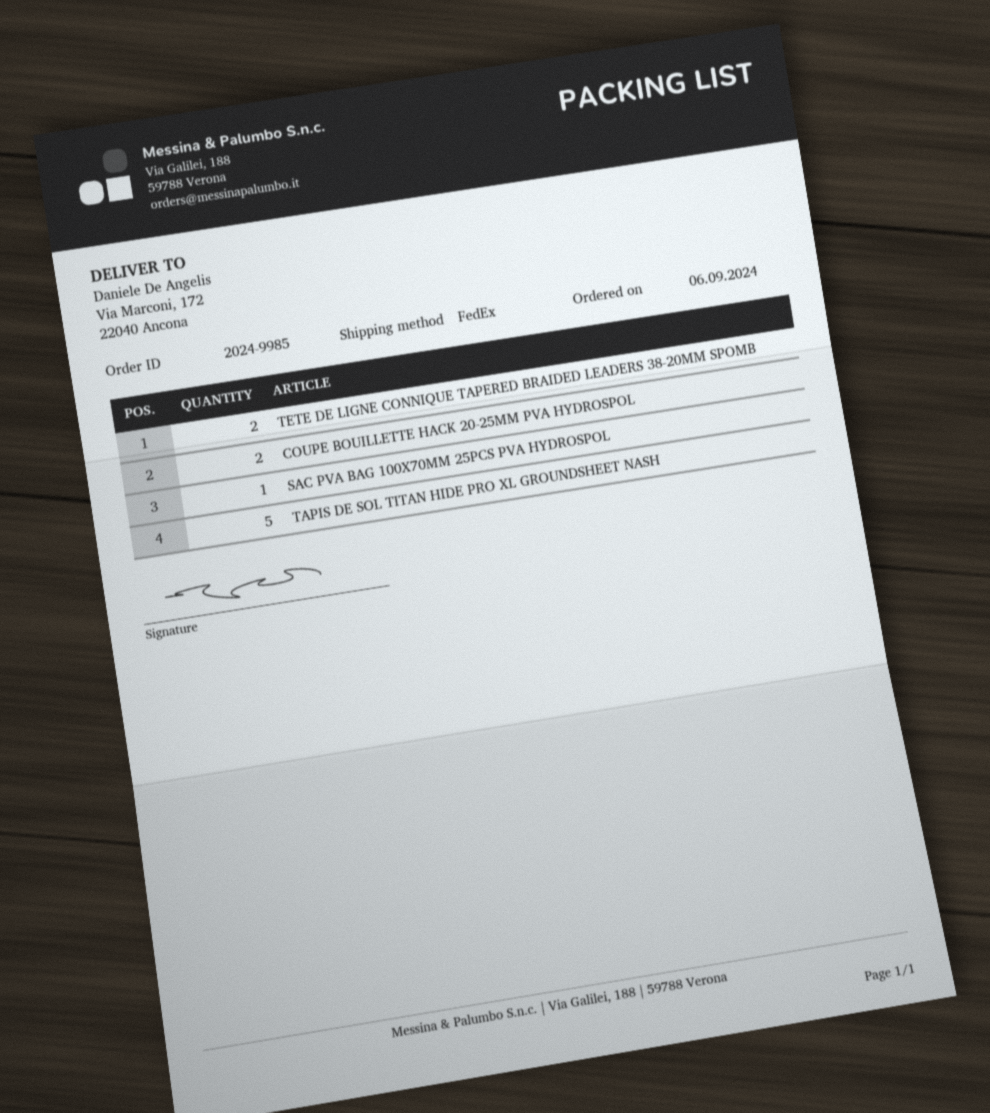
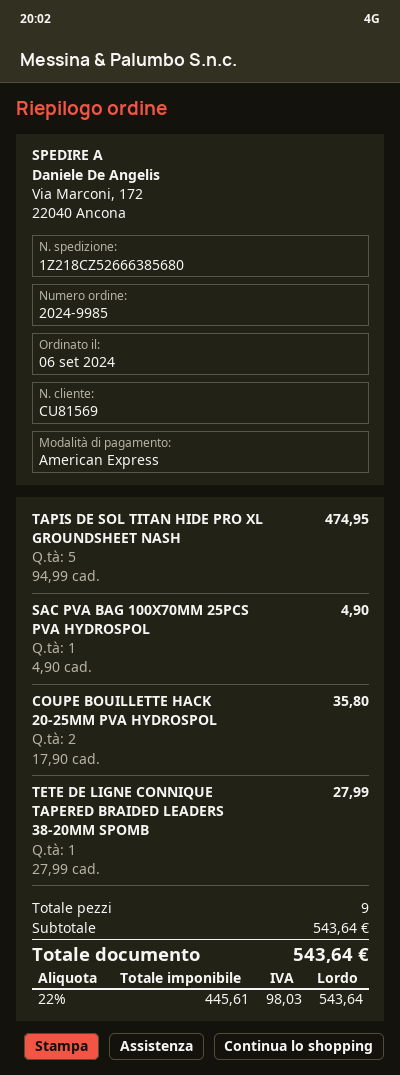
TETE DE LIGNE CONNIQUE TAPERED BRAIDED LEADERS 38-20MM SPOMB: 2 -> 1

